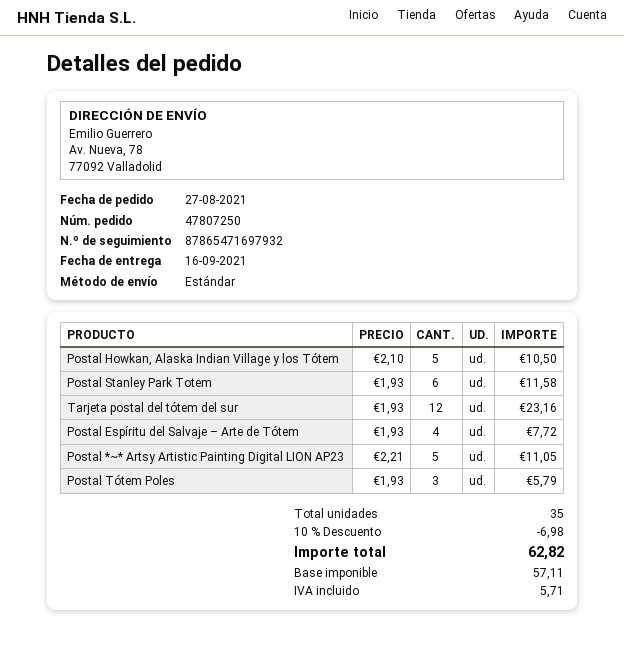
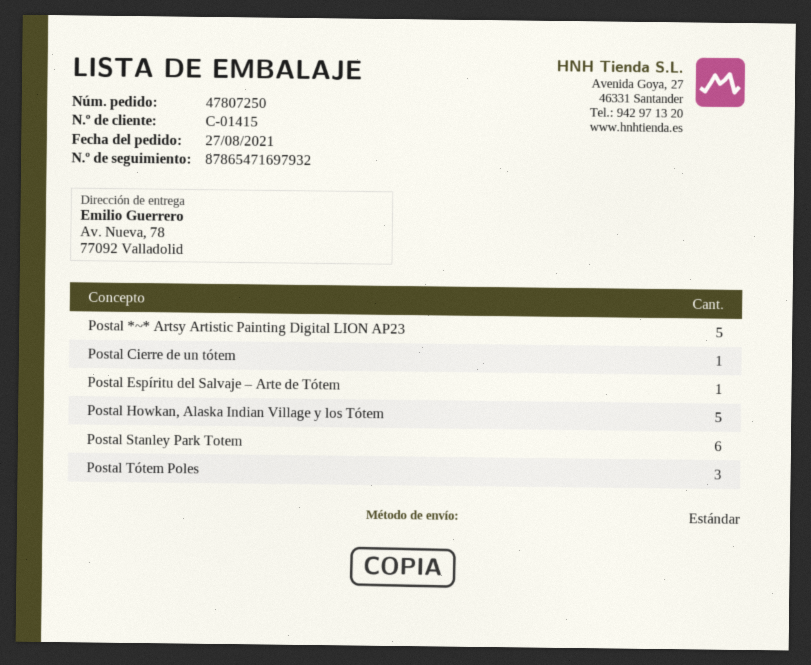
Tarjeta postal del tótem del sur: 12 -> none
Postal Espíritu del Salvaje – Arte de Tótem: 4 -> 1
Postal Cierre de un tótem: none -> 1

